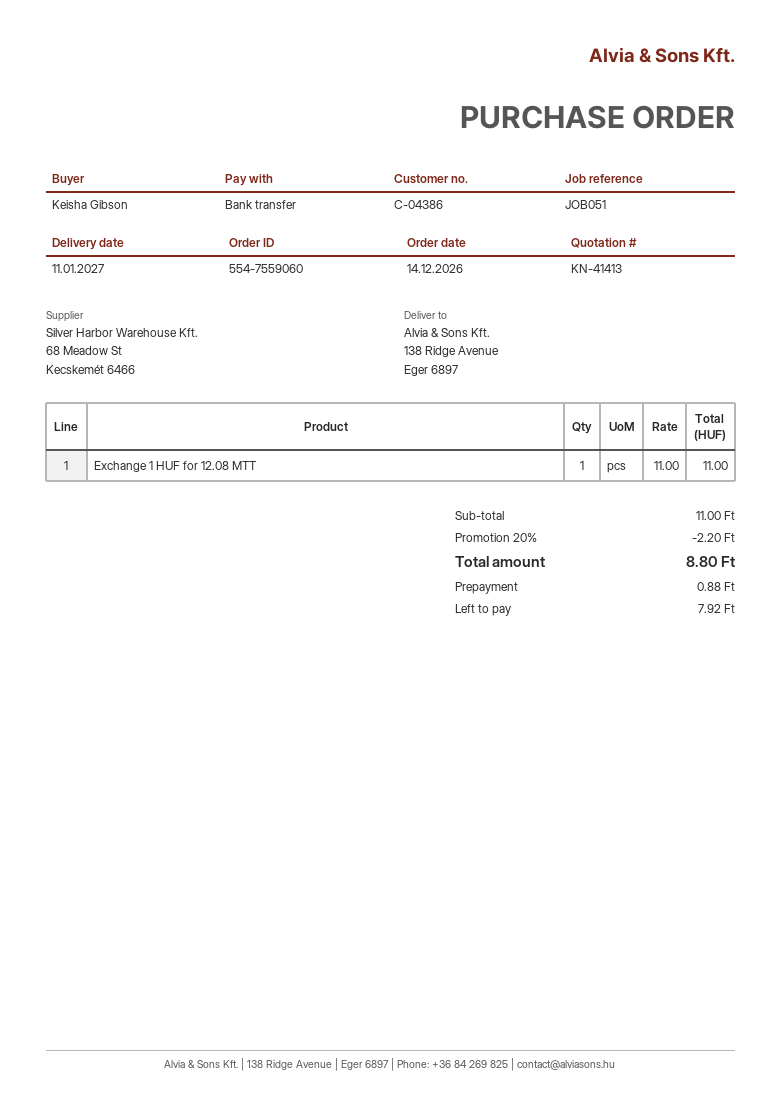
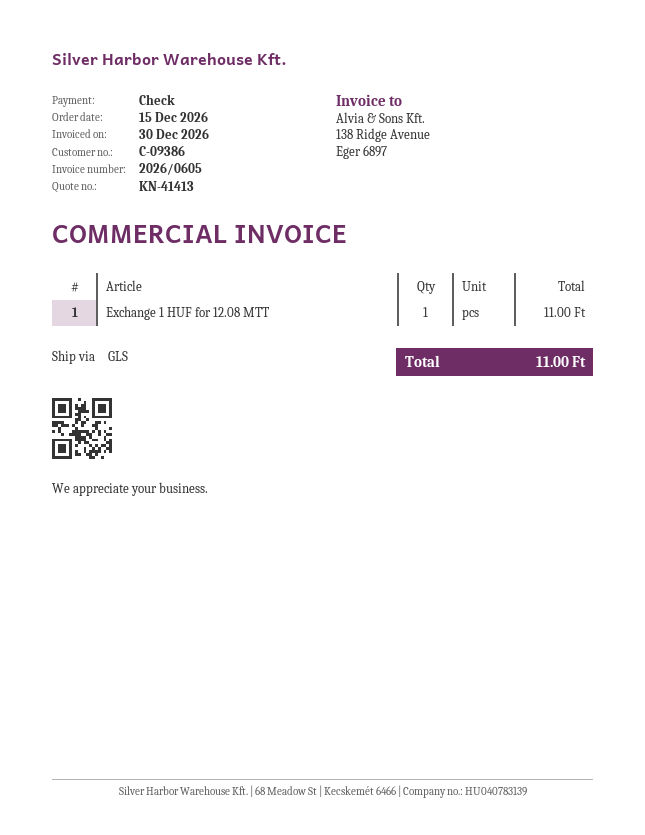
order date: 2026-12-14 -> 2026-12-15
customer number: C-04386 -> C-09386
payment method: bank transfer -> cheque
discount: 20% = 2.20 -> none
total: 8.80 -> 11.00

